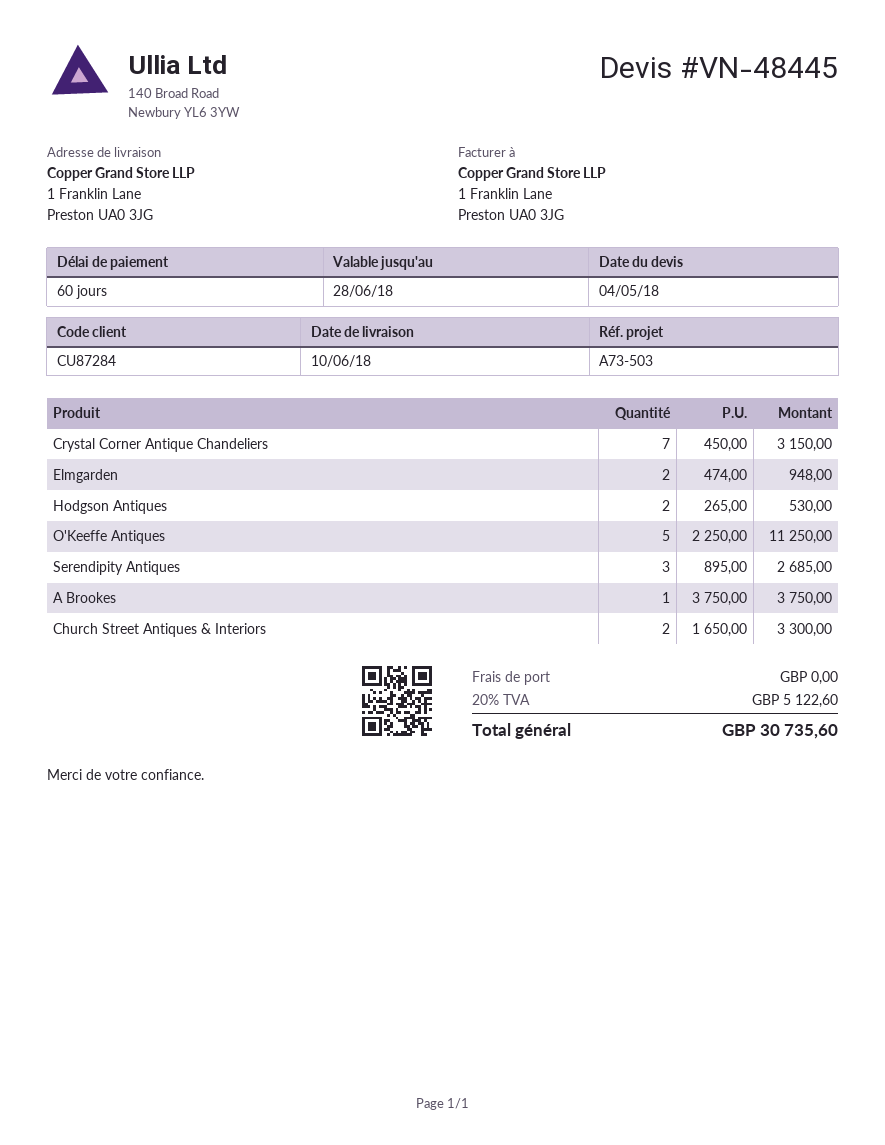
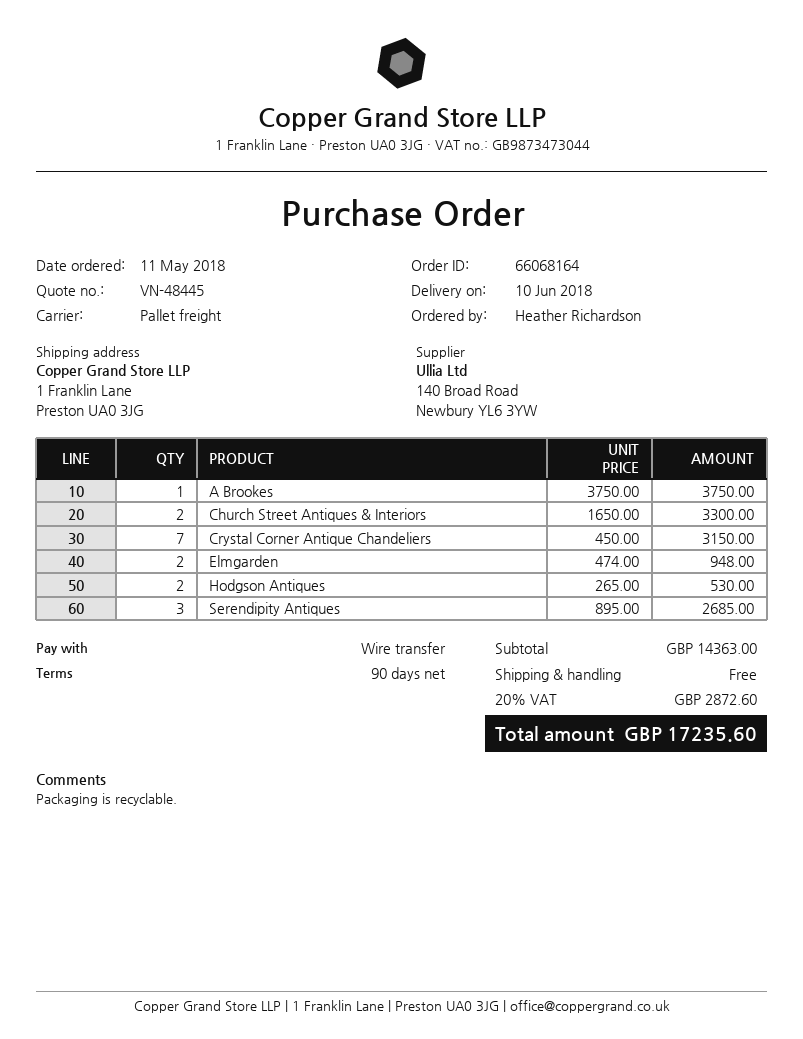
payment terms: 60 days -> 90 days
O'Keeffe Antiques: 5 x 2250.00 = 11250.00 -> none
tax: 20% = 5122.60 -> 20% = 2872.60
total: 30735.60 -> 17235.60

